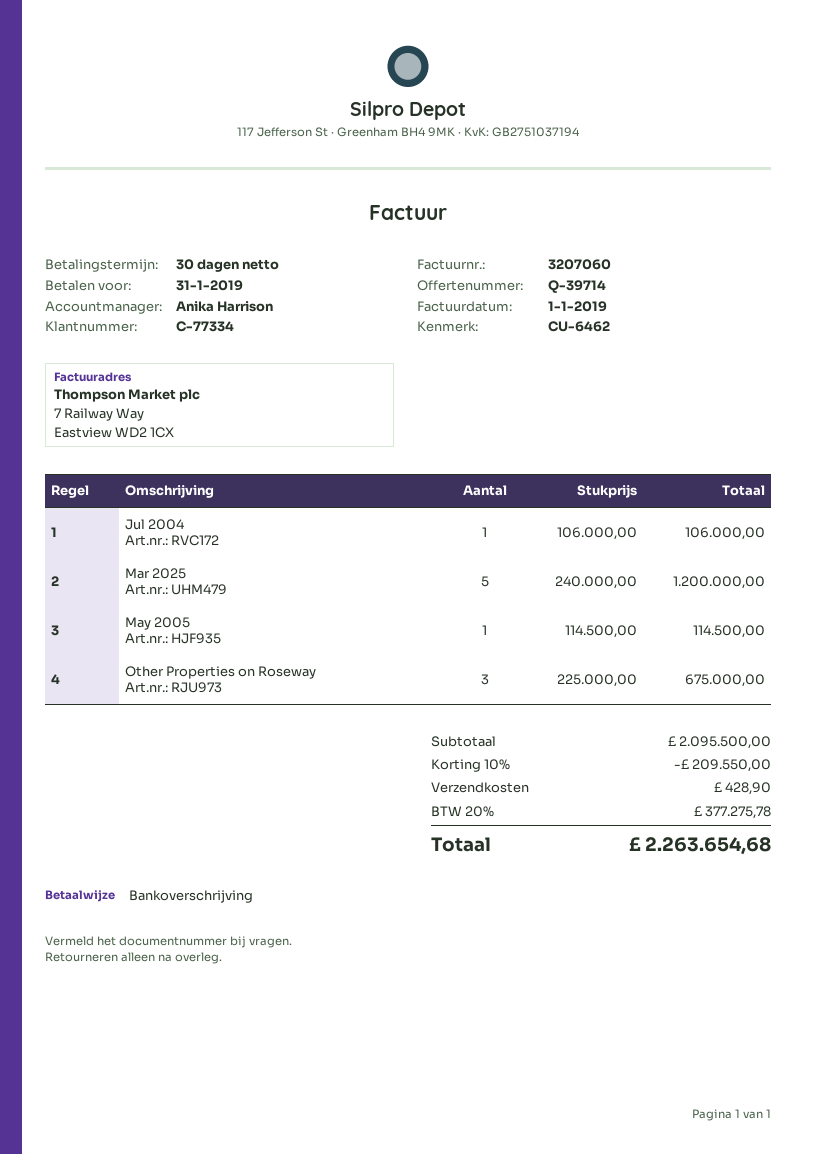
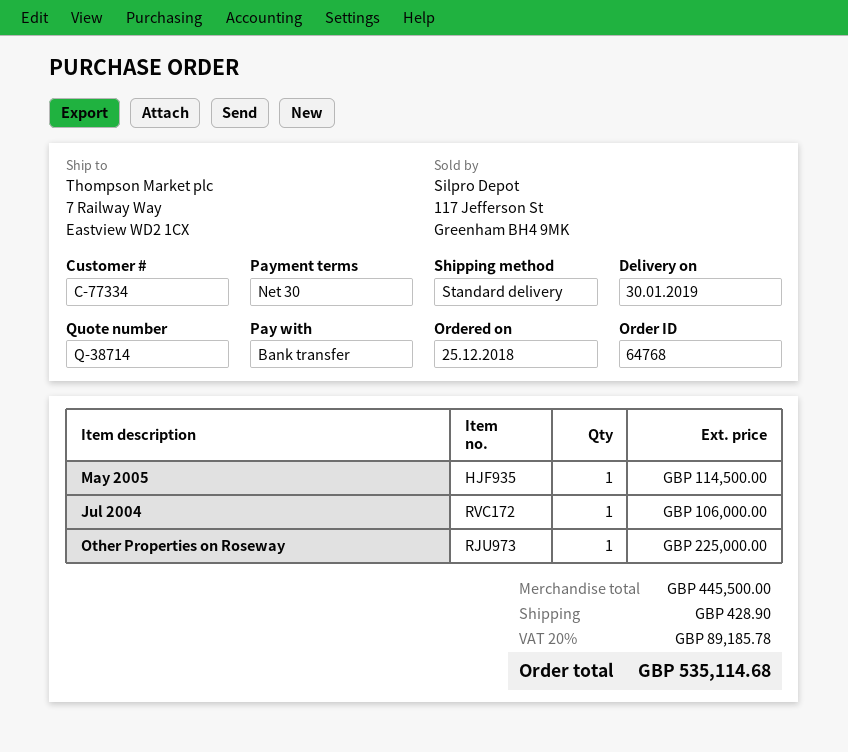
quote number: Q-39714 -> Q-38714
Mar 2025: 5 for 1200000.00 -> none
Other Properties on Roseway: 3 for 675000.00 -> 1 for 225000.00
subtotal: 2095500.00 -> 445500.00
discount: 10% = 209550.00 -> none
tax: 20% = 377275.78 -> 20% = 89185.78
total: 2263654.68 -> 535114.68

